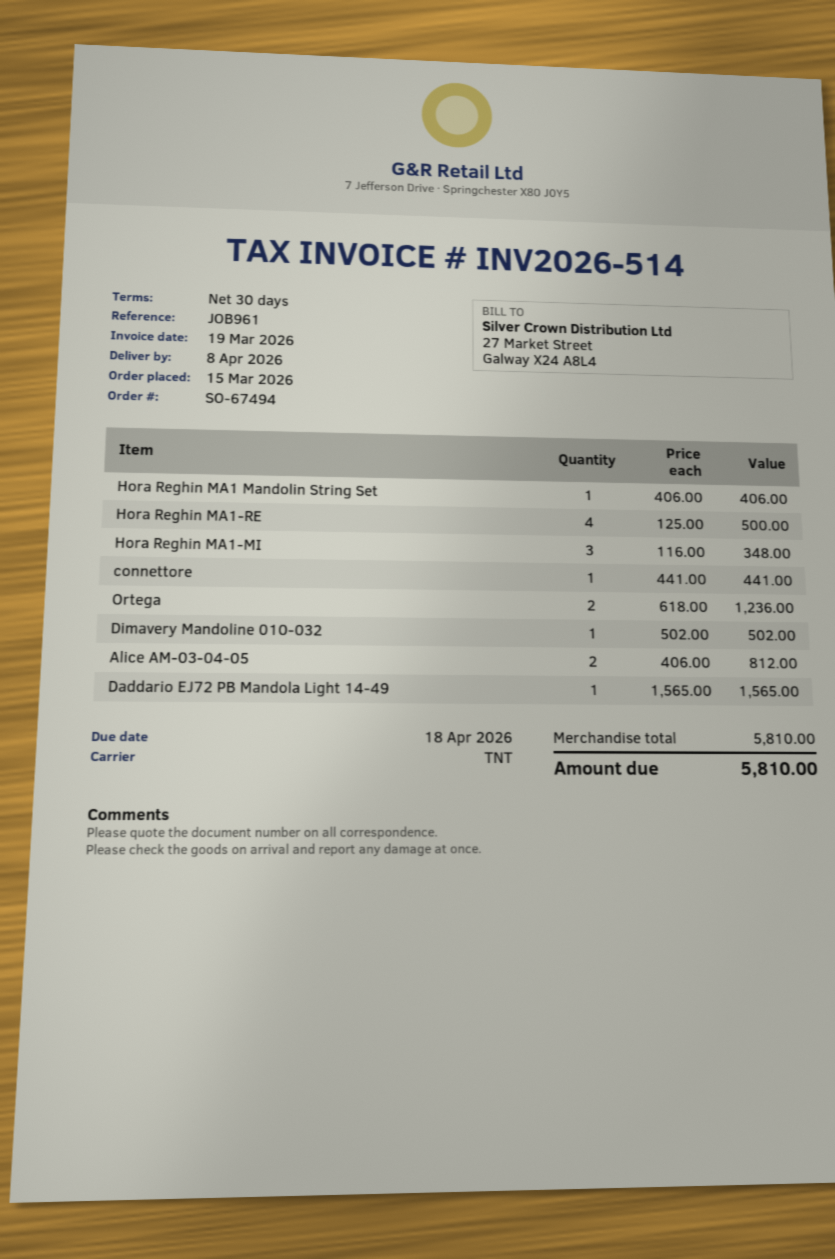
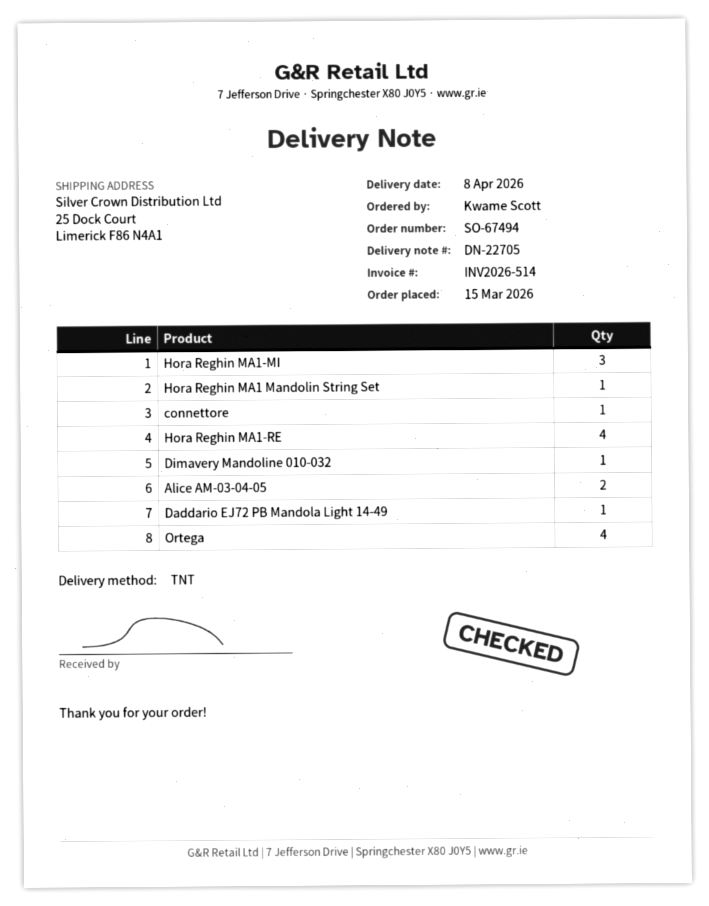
Ortega: 2 -> 4

